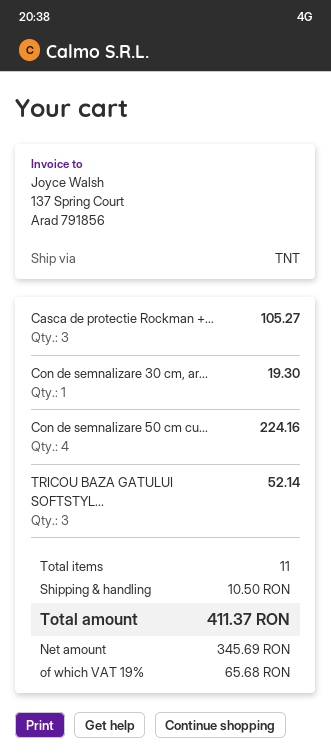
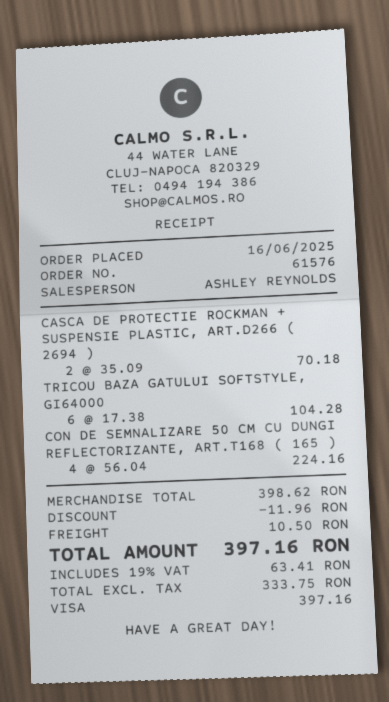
Casca de protectie Rockman +...: 3 for 105.27 -> 2 for 70.18
Con de semnalizare 30 cm, ar...: 1 for 19.30 -> none
TRICOU BAZA GATULUI SOFTSTYL...: 3 for 52.14 -> 6 for 104.28
discount: none -> 11.96
net: 345.69 -> 333.75
tax: 19% = 65.68 -> 19% = 63.41
total: 411.37 -> 397.16

